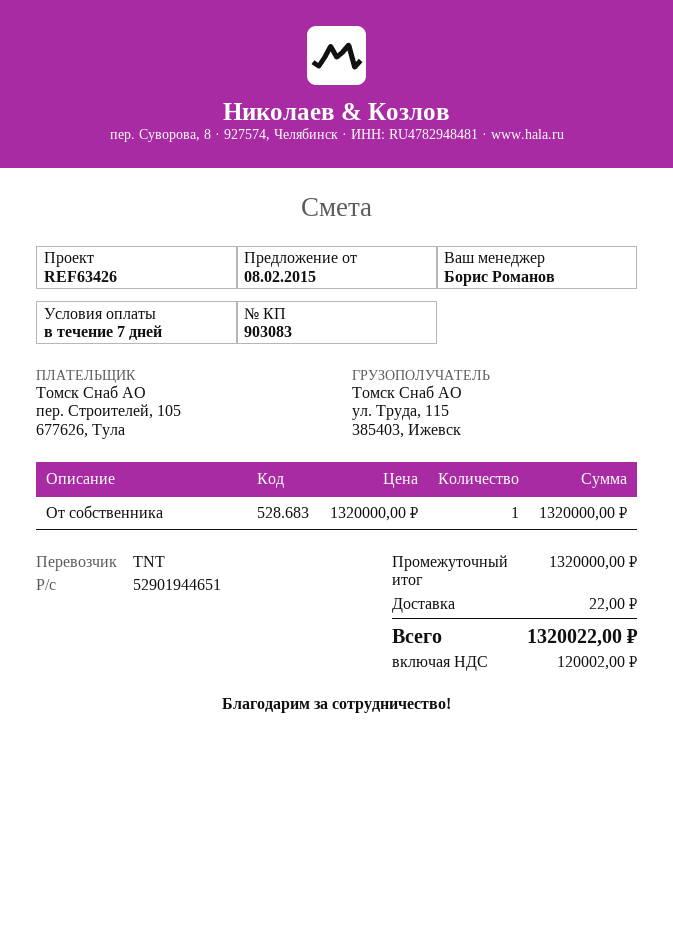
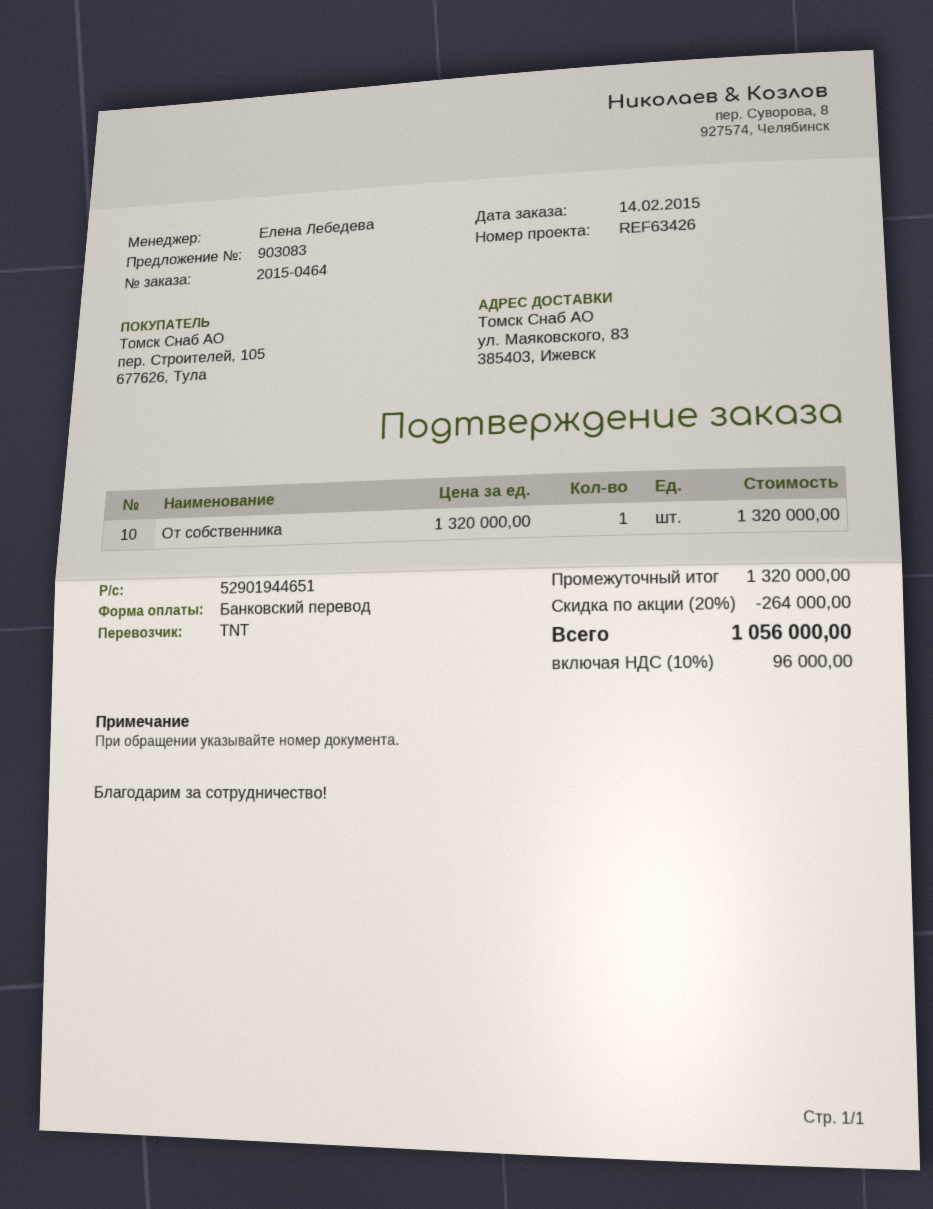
sales rep: Борис Романов -> Елена Лебедева
ship to: ул. Труда, 115, 385403, Ижевск -> ул. Маяковского, 83, 385403, Ижевск
discount: none -> 20% = 264000.00
shipping: 22.00 -> none
tax: 120002.00 -> 96000.00
total: 1320022.00 -> 1056000.00

